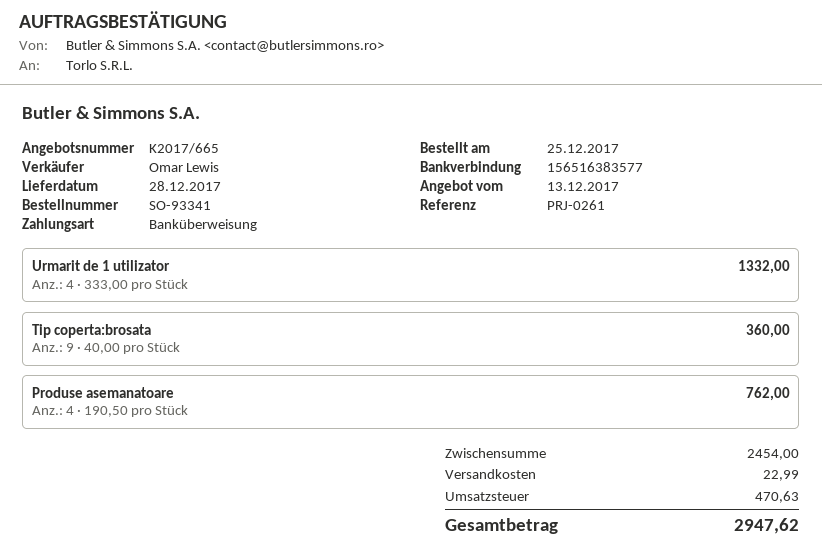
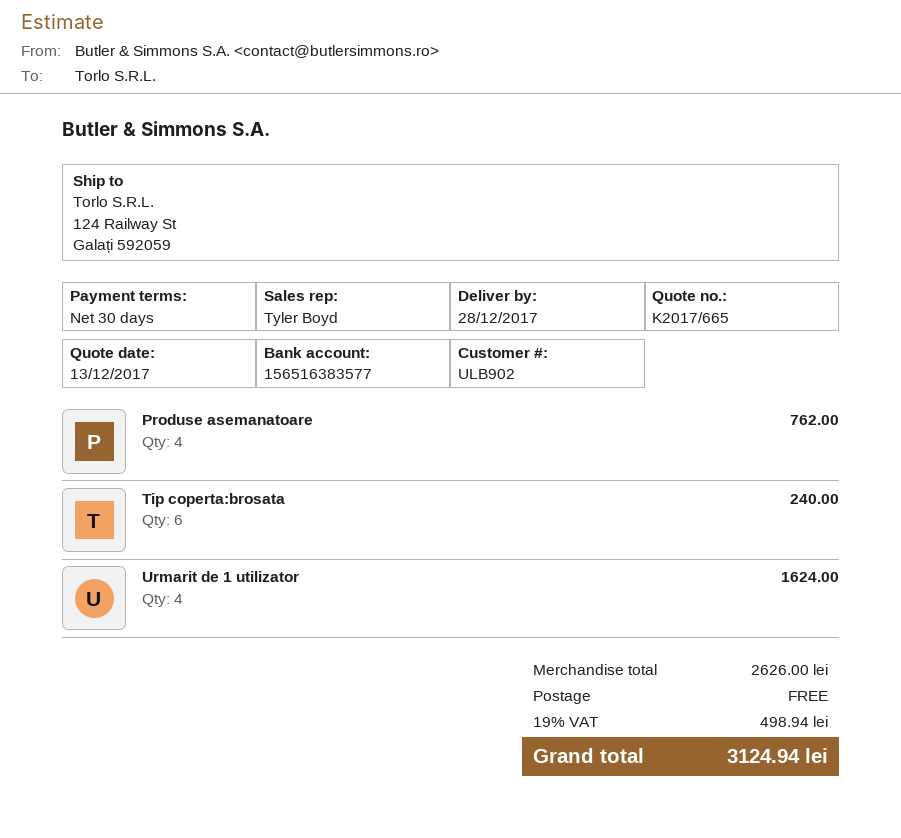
sales rep: Omar Lewis -> Tyler Boyd
Urmarit de 1 utilizator: 4 for 1332.00 -> 4 for 1624.00
Tip coperta:brosata: 9 for 360.00 -> 6 for 240.00
subtotal: 2454.00 -> 2626.00
shipping: 22.99 -> 0.00
tax: 470.63 -> 498.94
total: 2947.62 -> 3124.94

